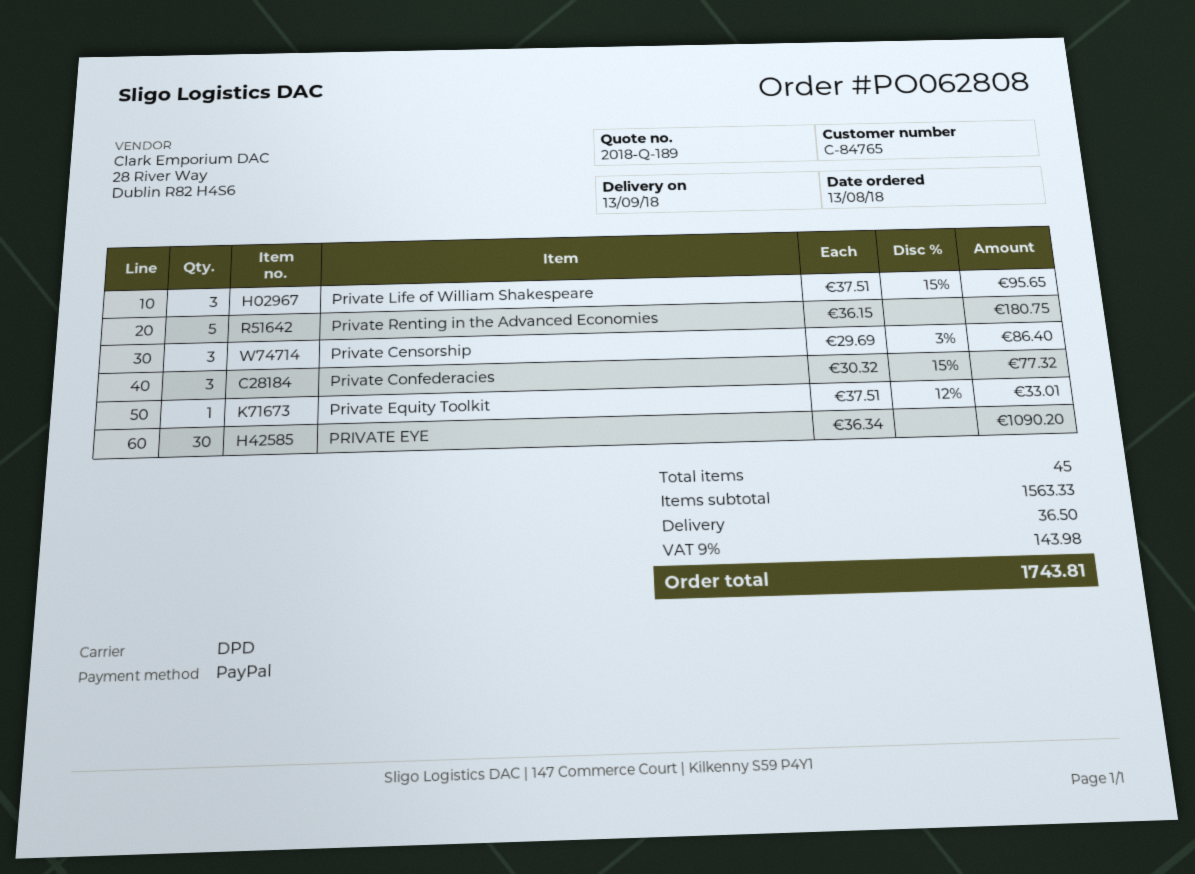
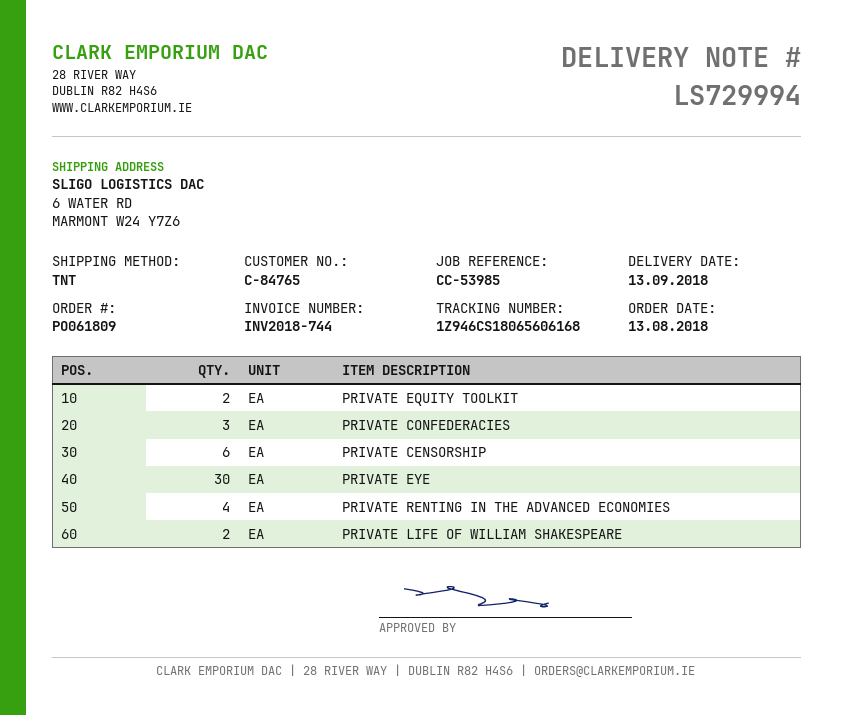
order number: PO062808 -> PO061809
shipping method: DPD -> TNT
Private Life of William Shakespeare: 3 -> 2
Private Renting in the Advanced Economies: 5 -> 4
Private Censorship: 3 -> 6
Private Equity Toolkit: 1 -> 2

